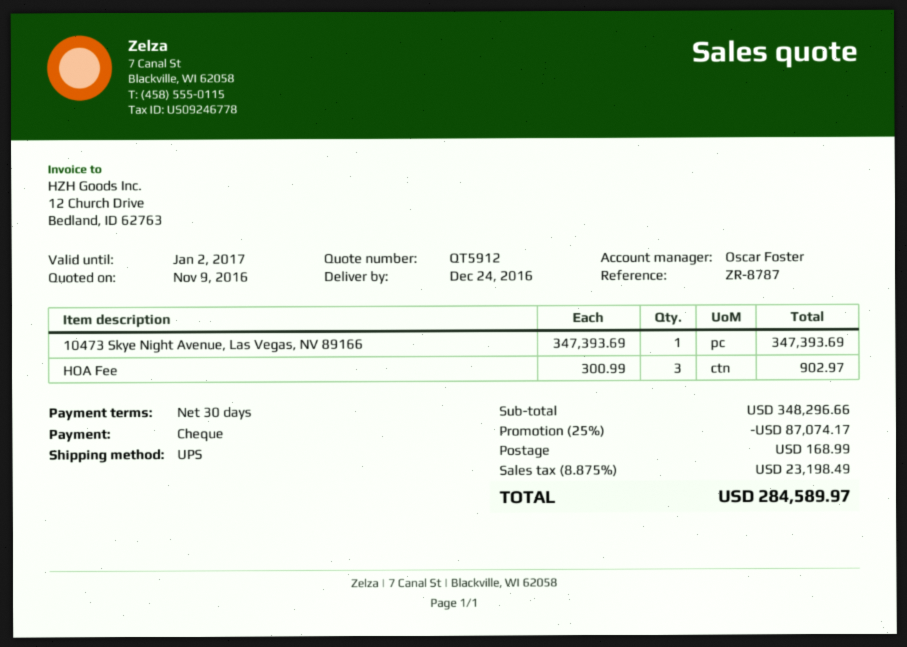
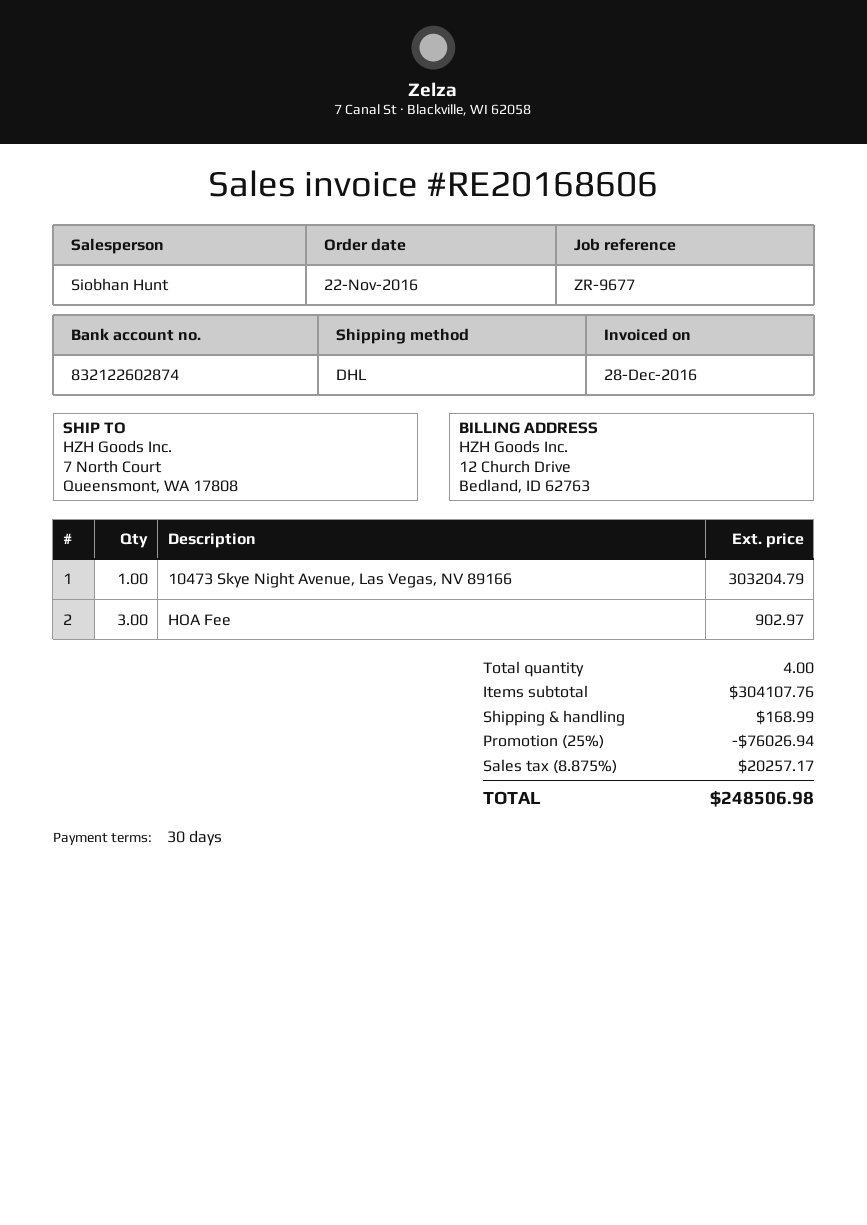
reference: ZR-8787 -> ZR-9677
sales rep: Oscar Foster -> Siobhan Hunt
shipping method: UPS -> DHL
10473 Skye Night Avenue, Las Vegas, NV 89166: 1 for 347393.69 -> 1 for 303204.79
subtotal: 348296.66 -> 304107.76
discount: 25% = 87074.17 -> 25% = 76026.94
tax: 8.875% = 23198.49 -> 8.875% = 20257.17
total: 284589.97 -> 248506.98

